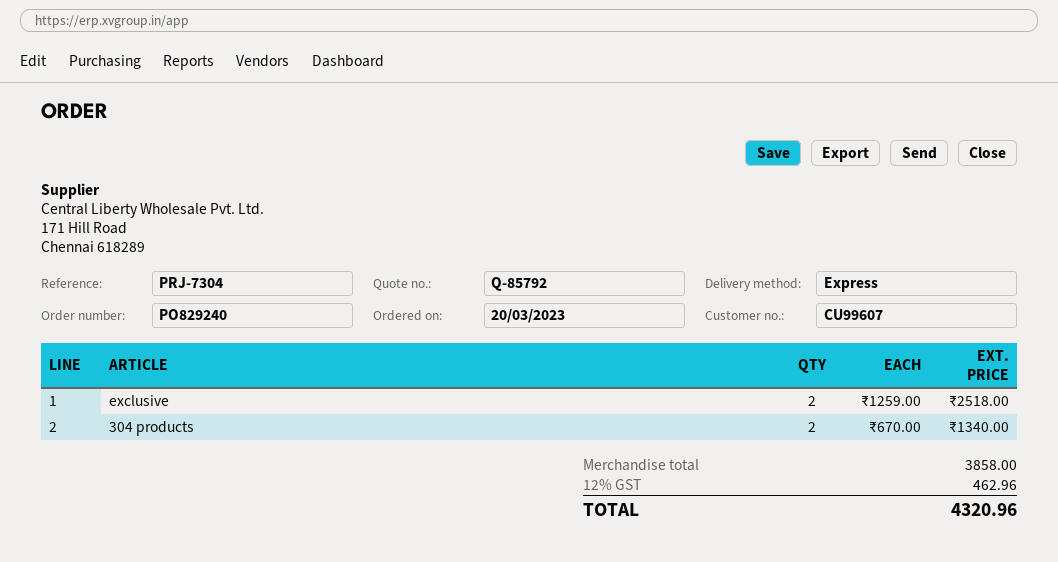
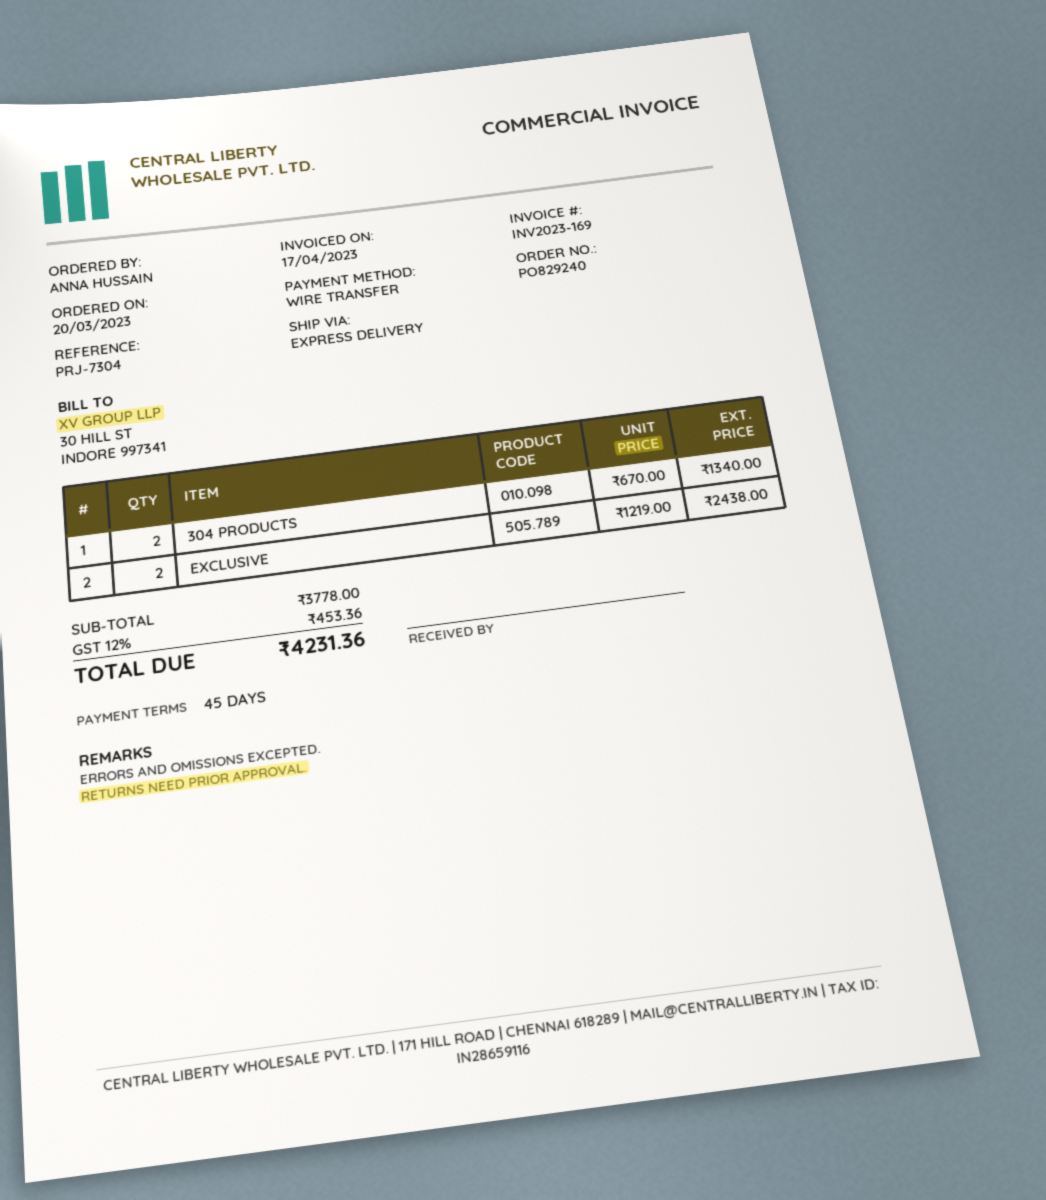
exclusive: 2 x 1259.00 = 2518.00 -> 2 x 1219.00 = 2438.00
subtotal: 3858.00 -> 3778.00
tax: 12% = 462.96 -> 12% = 453.36
total: 4320.96 -> 4231.36

